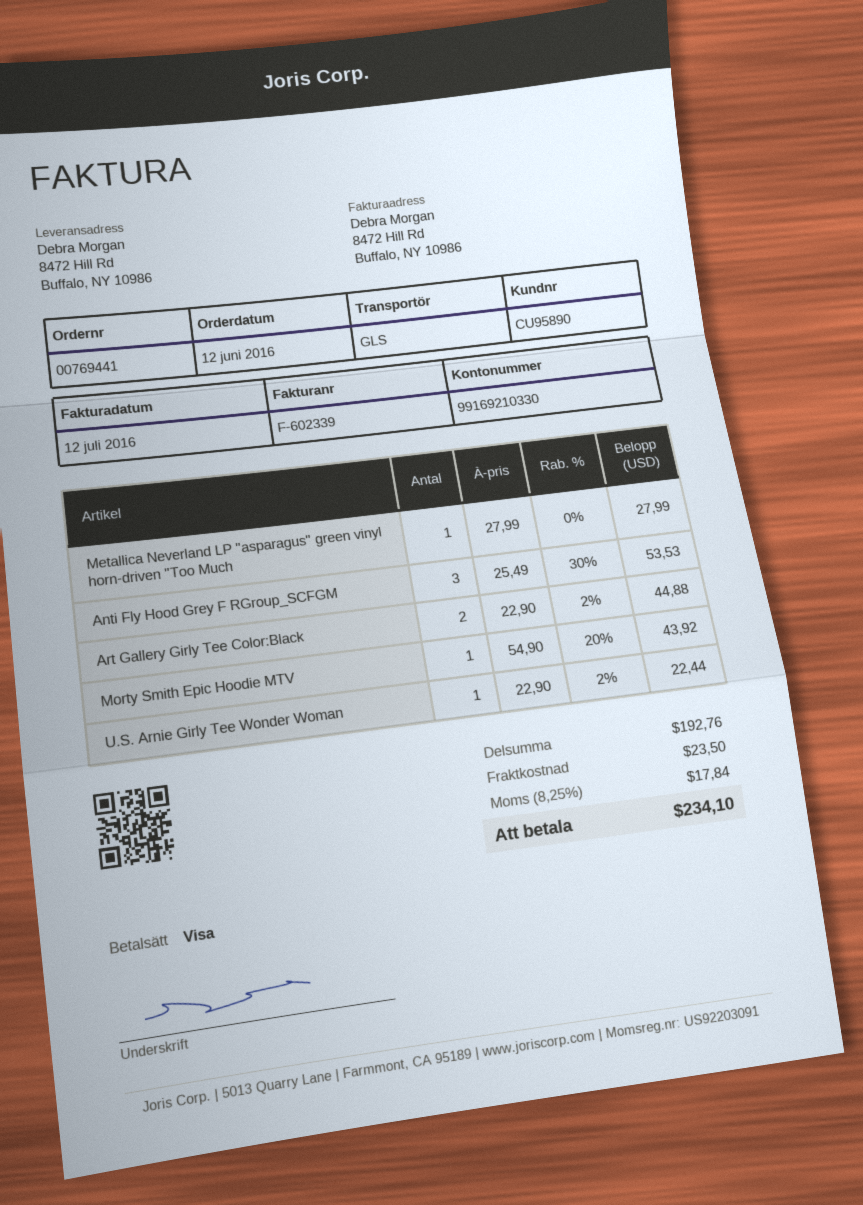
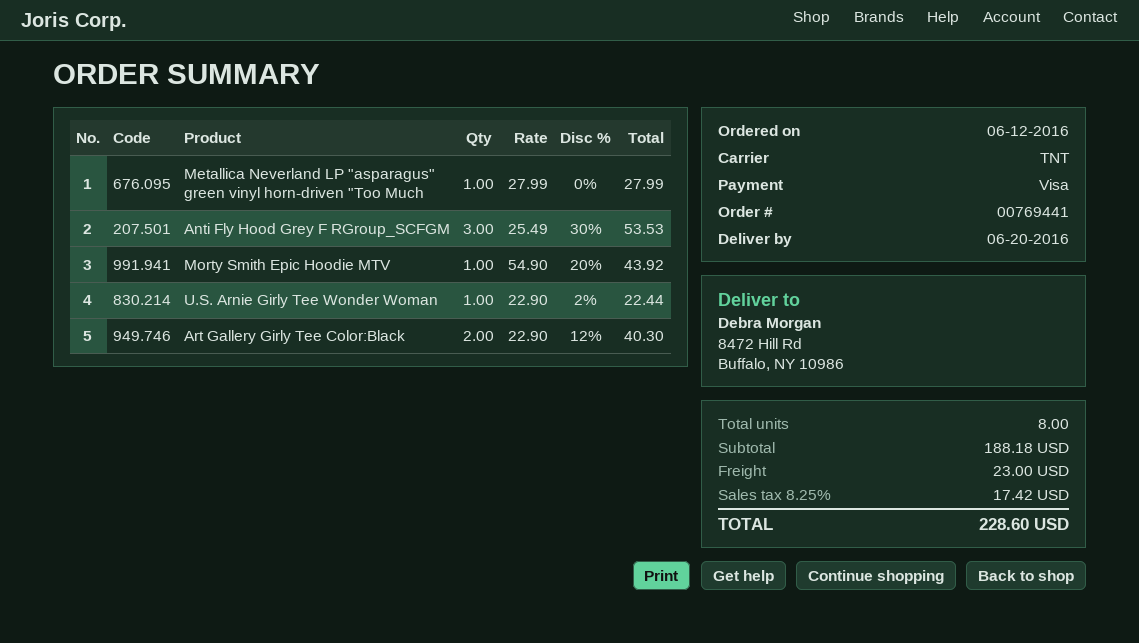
shipping method: GLS -> TNT
Art Gallery Girly Tee Color:Black: 2 x 22.90 - 2% = 44.88 -> 2 x 22.90 - 12% = 40.30
subtotal: 192.76 -> 188.18
shipping: 23.50 -> 23.00
tax: 8.25% = 17.84 -> 8.25% = 17.42
total: 234.10 -> 228.60

